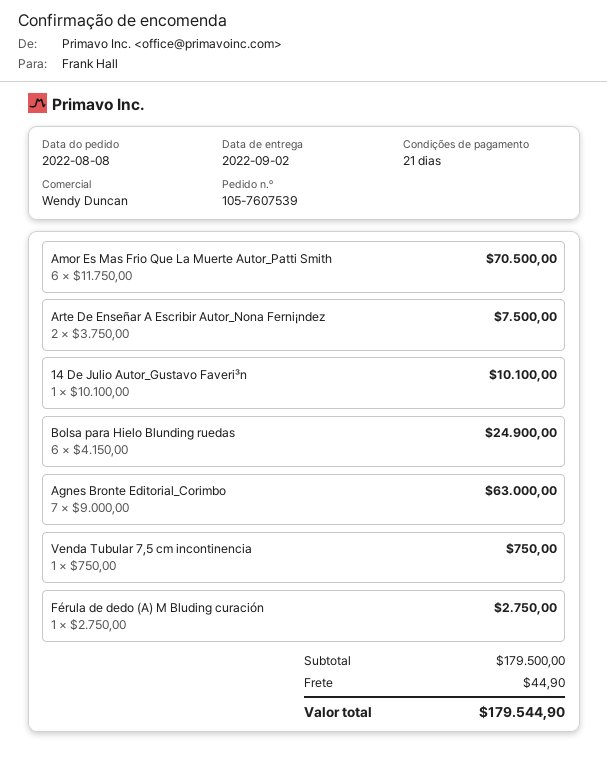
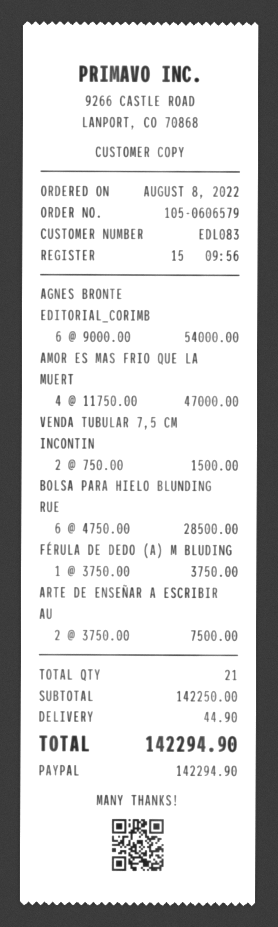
order number: 105-7607539 -> 105-0606579
Amor Es Mas Frio Que La Muerte Autor_Patti Smith: 6 x 11750.00 = 70500.00 -> 4 x 11750.00 = 47000.00
14 De Julio Autor_Gustavo Faveri³n: 1 x 10100.00 = 10100.00 -> none
Bolsa para Hielo Blunding ruedas: 6 x 4150.00 = 24900.00 -> 6 x 4750.00 = 28500.00
Agnes Bronte Editorial_Corimbo: 7 x 9000.00 = 63000.00 -> 6 x 9000.00 = 54000.00
Venda Tubular 7,5 cm incontinencia: 1 x 750.00 = 750.00 -> 2 x 750.00 = 1500.00
Férula de dedo (A) M Bluding curación: 1 x 2750.00 = 2750.00 -> 1 x 3750.00 = 3750.00
subtotal: 179500.00 -> 142250.00
total: 179544.90 -> 142294.90

